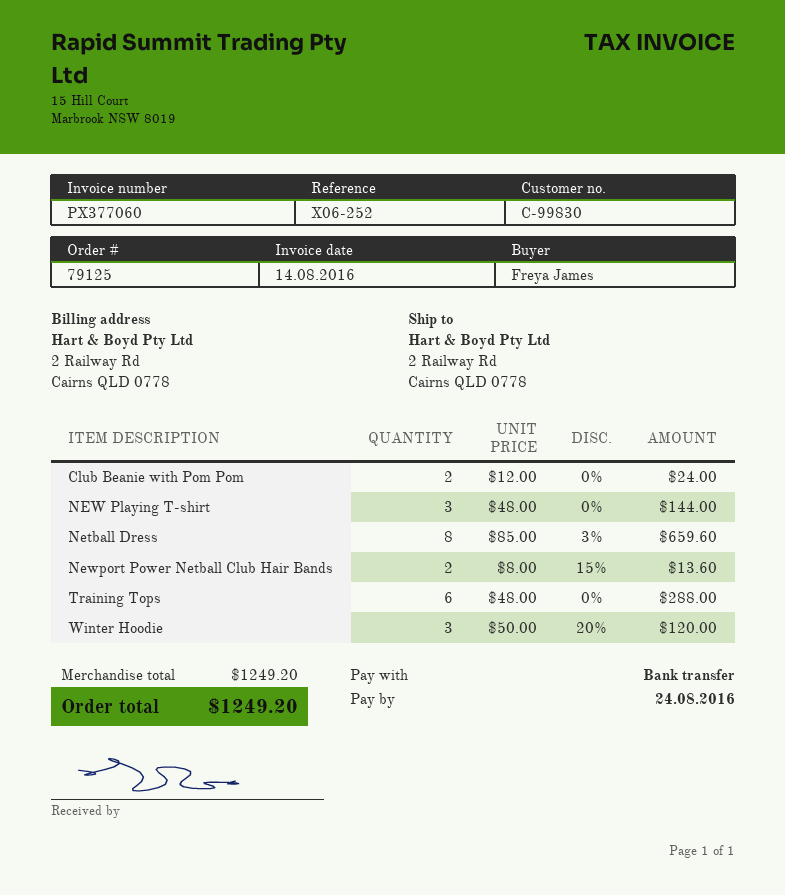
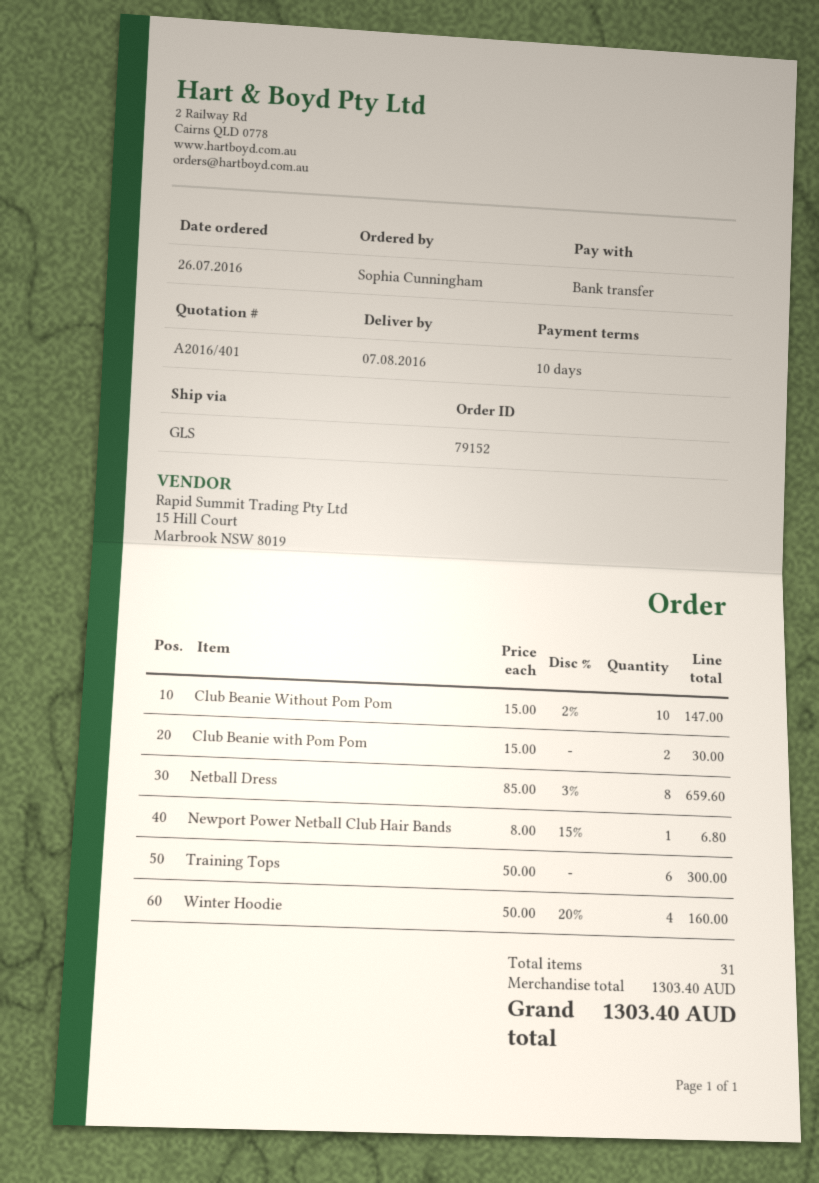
order number: 79125 -> 79152
ordered by: Freya James -> Sophia Cunningham
Club Beanie with Pom Pom: 2 x 12.00 = 24.00 -> 2 x 15.00 = 30.00
NEW Playing T-shirt: 3 x 48.00 = 144.00 -> none
Newport Power Netball Club Hair Bands: 2 x 8.00 - 15% = 13.60 -> 1 x 8.00 - 15% = 6.80
Training Tops: 6 x 48.00 = 288.00 -> 6 x 50.00 = 300.00
Winter Hoodie: 3 x 50.00 - 20% = 120.00 -> 4 x 50.00 - 20% = 160.00
Club Beanie Without Pom Pom: none -> 10 x 15.00 - 2% = 147.00
subtotal: 1249.20 -> 1303.40
total: 1249.20 -> 1303.40

